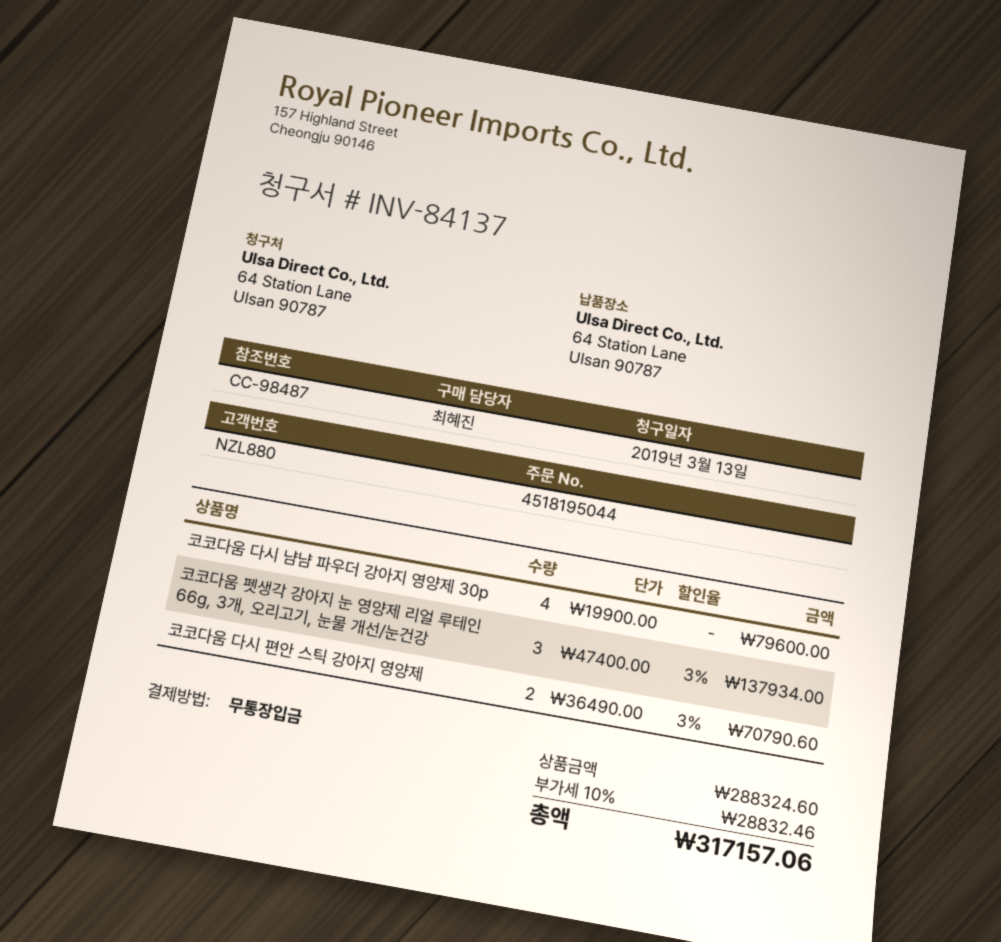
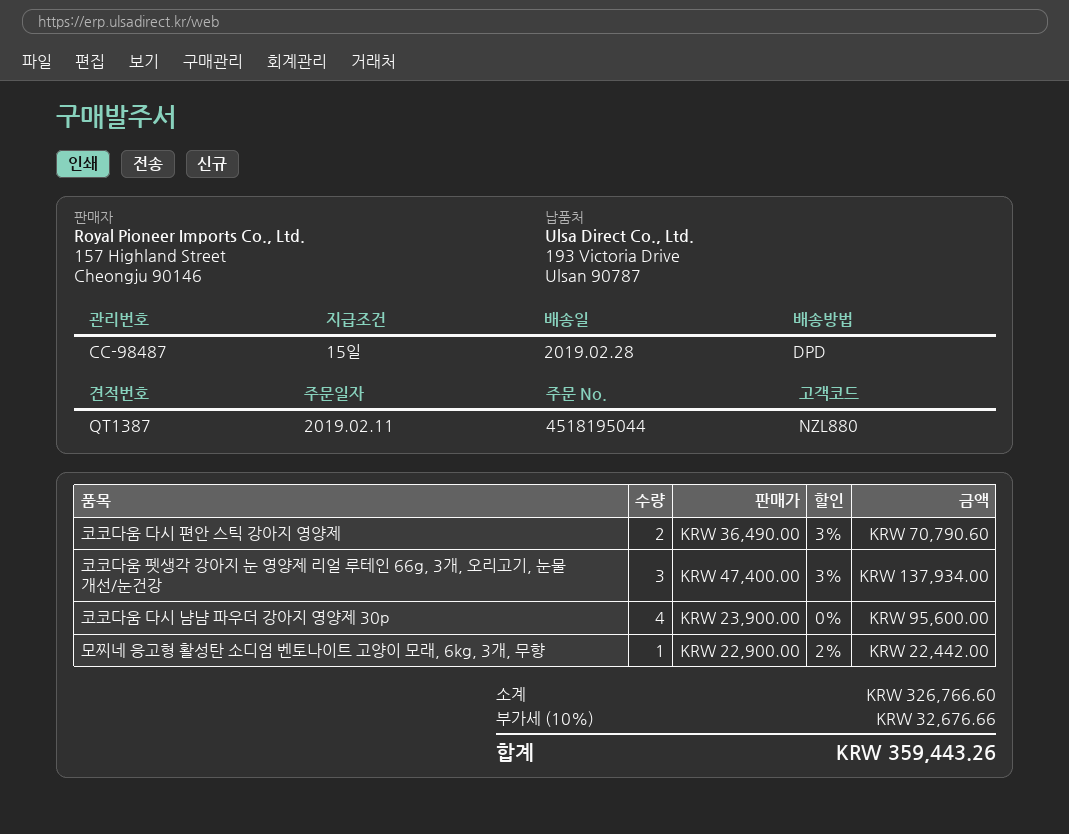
ship to: 64 Station Lane, Ulsan 90787 -> 193 Victoria Drive, Ulsan 90787
코코다움 다시 냠냠 파우더 강아지 영양제 30p: 4 x 19900.00 = 79600.00 -> 4 x 23900.00 = 95600.00
모찌네 응고형 활성탄 소디엄 벤토나이트 고양이 모래, 6kg, 3개, 무향: none -> 1 x 22900.00 - 2% = 22442.00
subtotal: 288324.60 -> 326766.60
tax: 10% = 28832.46 -> 10% = 32676.66
total: 317157.06 -> 359443.26

